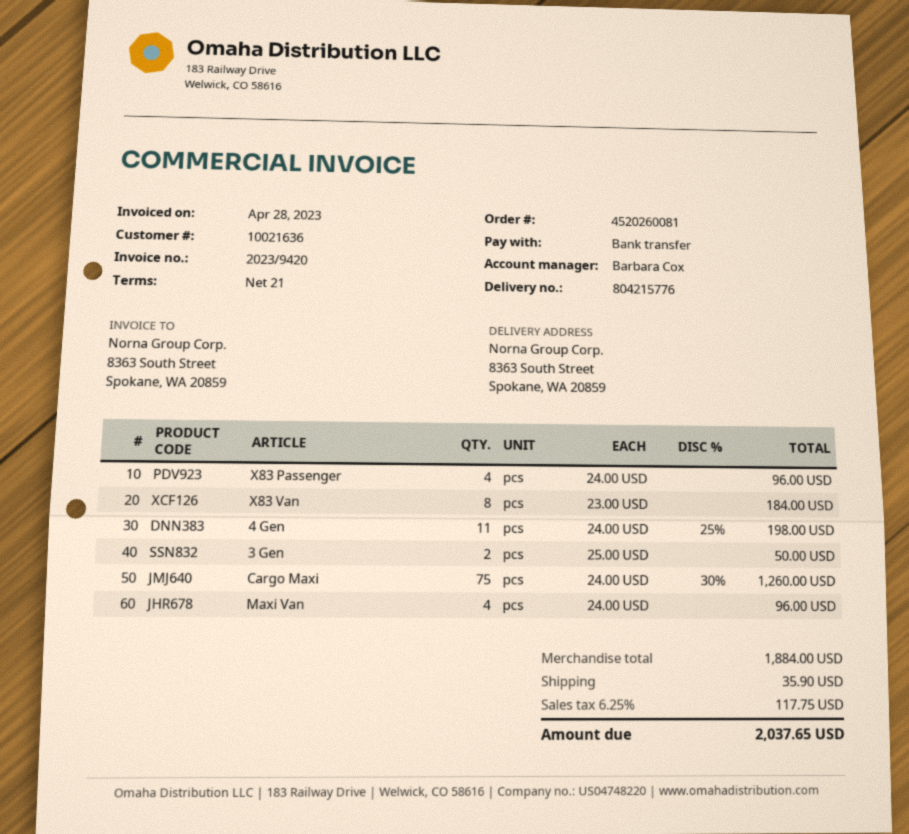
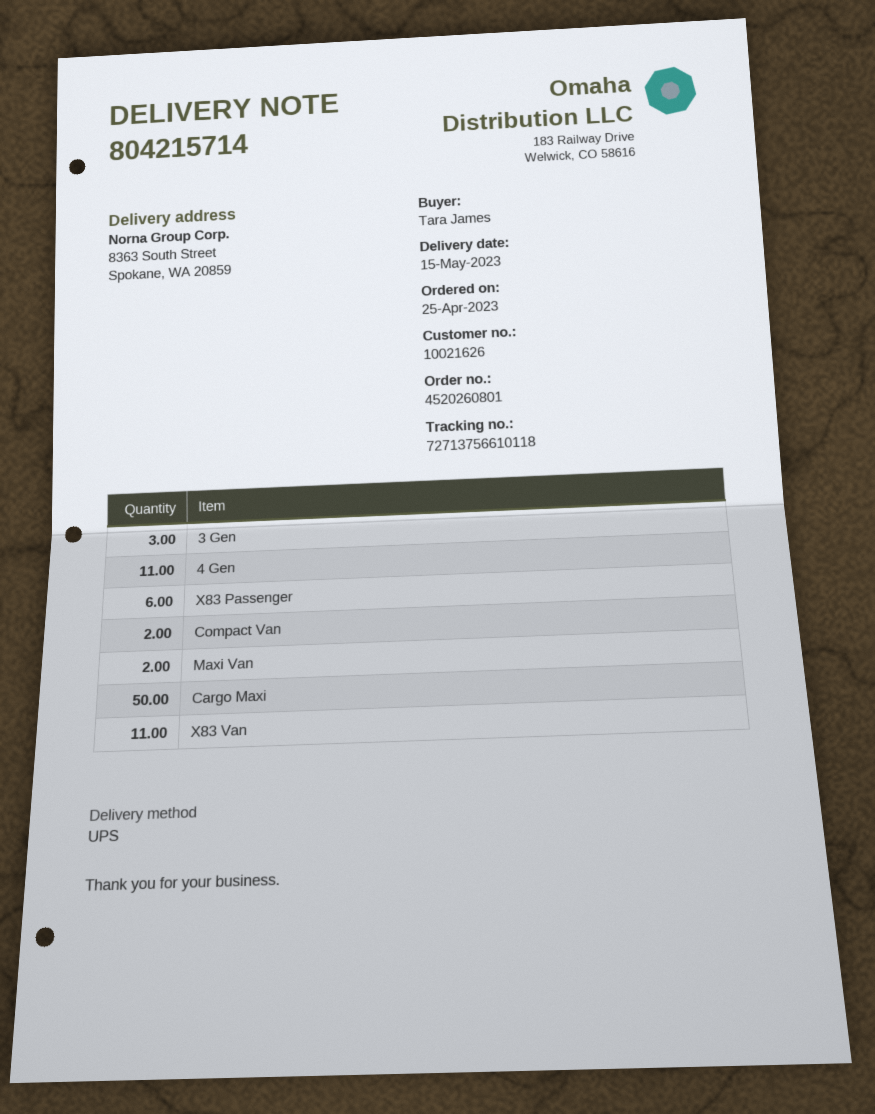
order number: 4520260081 -> 4520260801
delivery note number: 804215776 -> 804215714
customer number: 10021636 -> 10021626
X83 Passenger: 4 -> 6
X83 Van: 8 -> 11
3 Gen: 2 -> 3
Cargo Maxi: 75 -> 50
Maxi Van: 4 -> 2
Compact Van: none -> 2

